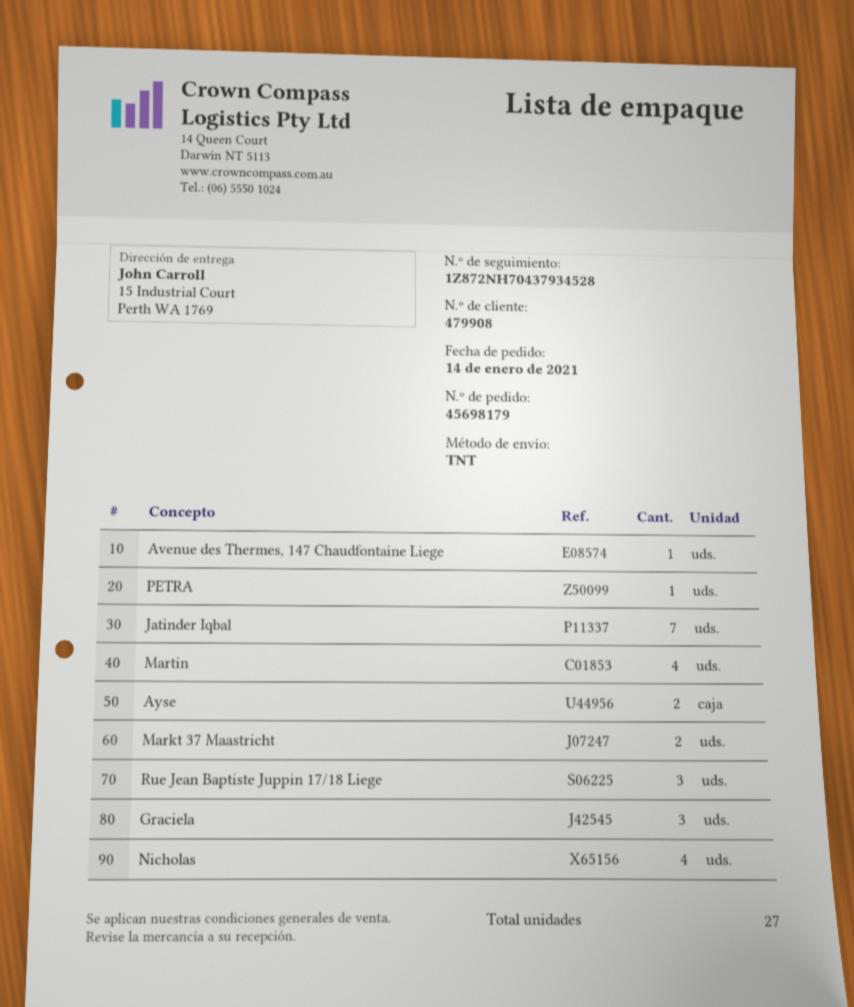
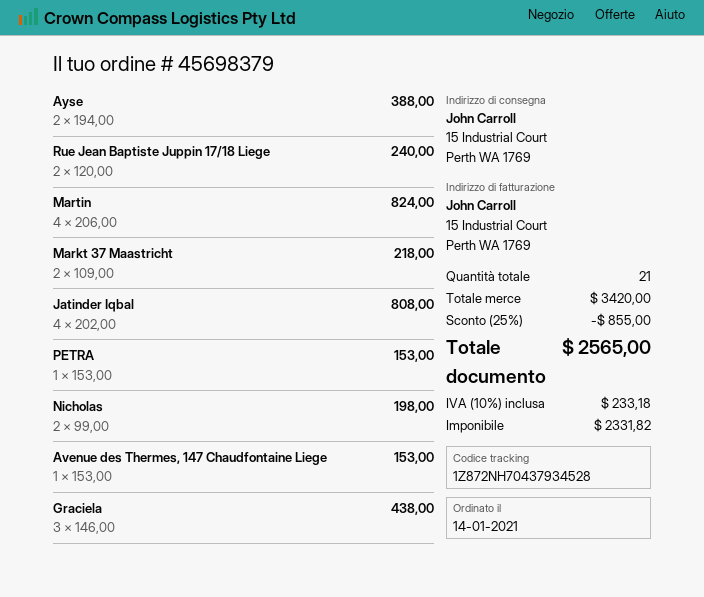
order number: 45698179 -> 45698379
Jatinder Iqbal: 7 -> 4
Rue Jean Baptiste Juppin 17/18 Liege: 3 -> 2
Nicholas: 4 -> 2
total quantity: 27 -> 21

